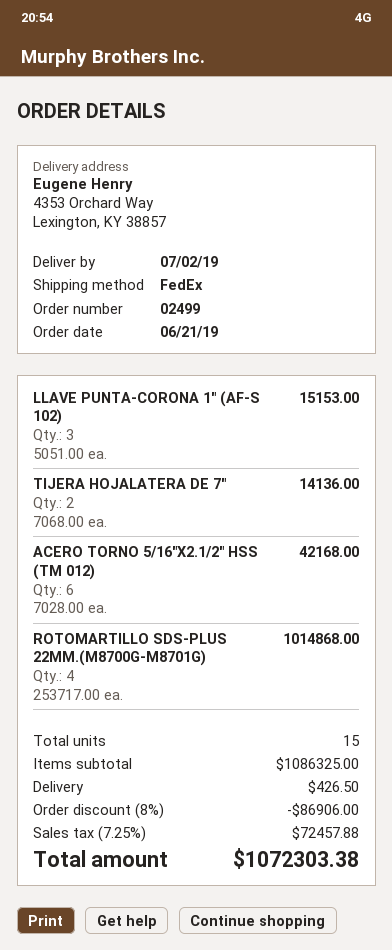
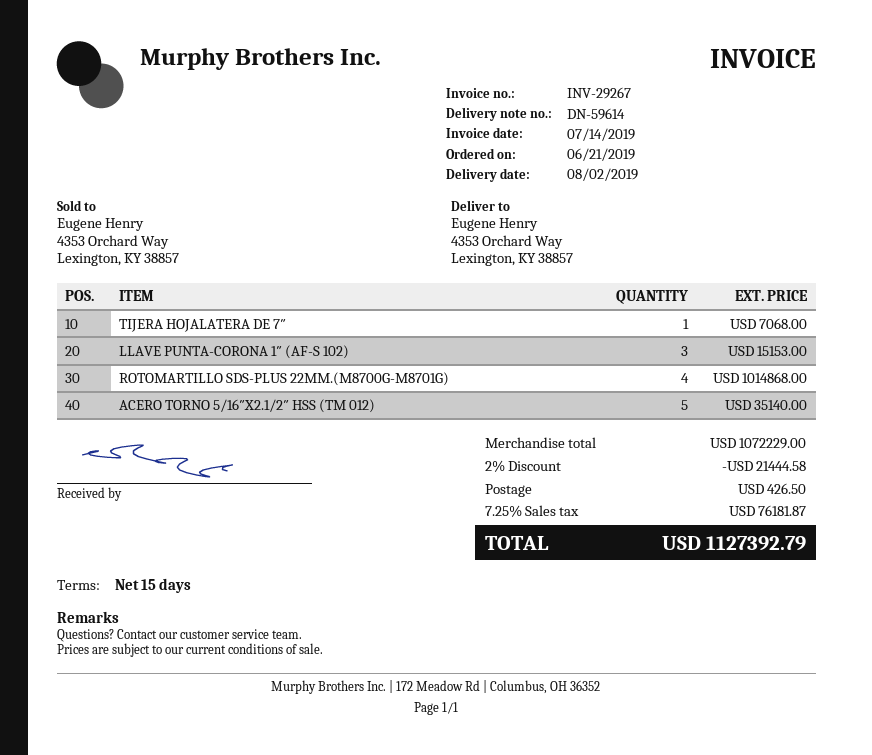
delivery date: 2019-07-02 -> 2019-08-02
TIJERA HOJALATERA DE 7″: 2 for 14136.00 -> 1 for 7068.00
ACERO TORNO 5/16″X2.1/2″ HSS (TM 012): 6 for 42168.00 -> 5 for 35140.00
subtotal: 1086325.00 -> 1072229.00
discount: 8% = 86906.00 -> 2% = 21444.58
tax: 7.25% = 72457.88 -> 7.25% = 76181.87
total: 1072303.38 -> 1127392.79

